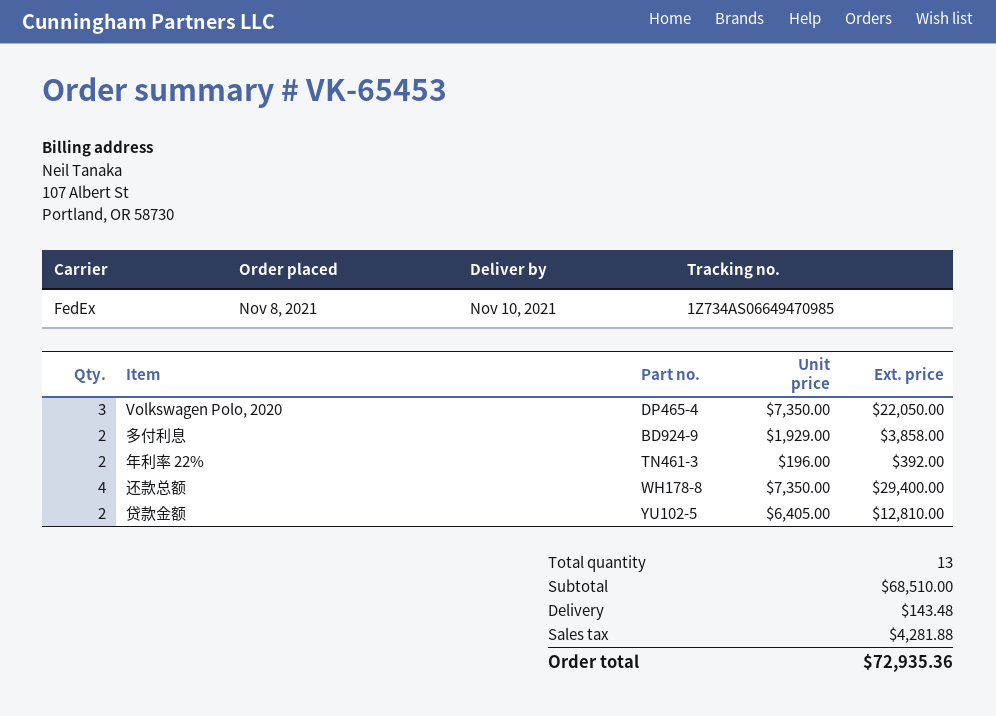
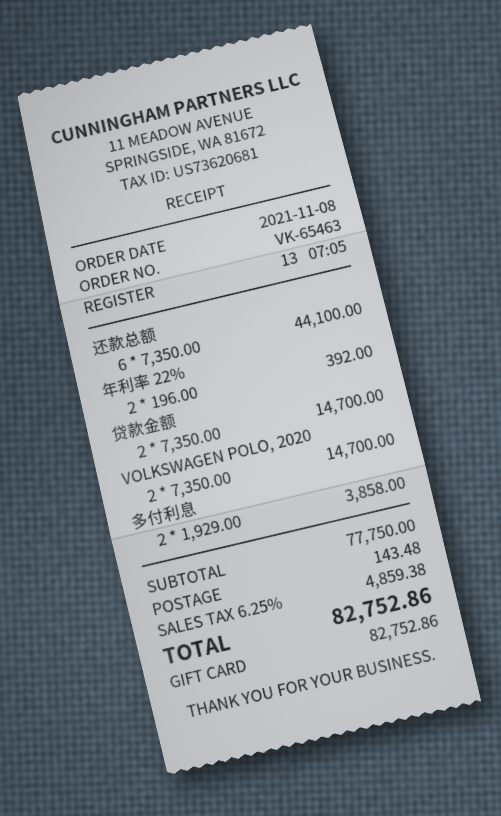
order number: VK-65453 -> VK-65463
Volkswagen Polo, 2020: 3 x 7350.00 = 22050.00 -> 2 x 7350.00 = 14700.00
还款总额: 4 x 7350.00 = 29400.00 -> 6 x 7350.00 = 44100.00
贷款金额: 2 x 6405.00 = 12810.00 -> 2 x 7350.00 = 14700.00
subtotal: 68510.00 -> 77750.00
tax: 4281.88 -> 4859.38
total: 72935.36 -> 82752.86

